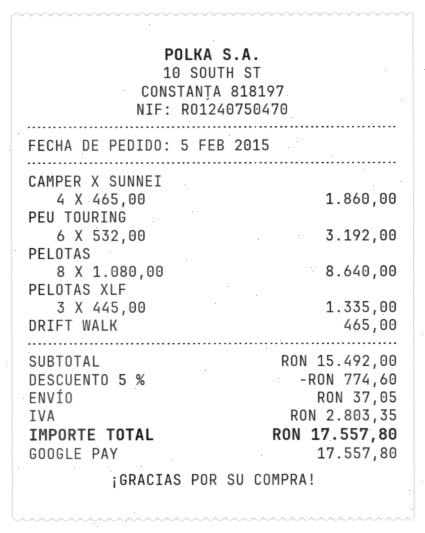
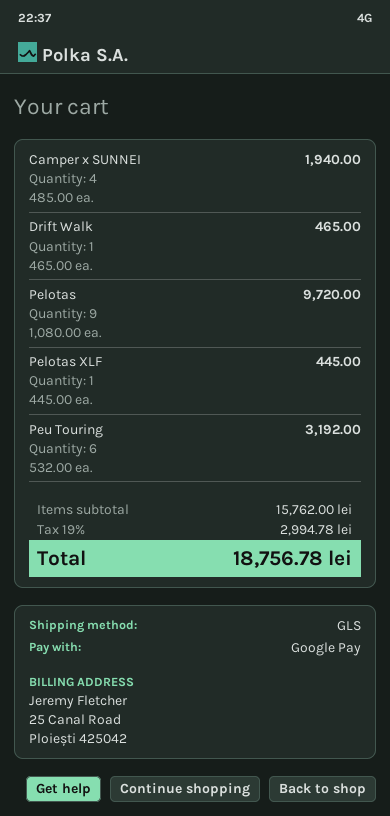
CAMPER X SUNNEI: 4 x 465.00 = 1860.00 -> 4 x 485.00 = 1940.00
PELOTAS: 8 x 1080.00 = 8640.00 -> 9 x 1080.00 = 9720.00
PELOTAS XLF: 3 x 445.00 = 1335.00 -> 1 x 445.00 = 445.00
subtotal: 15492.00 -> 15762.00
discount: 5% = 774.60 -> none
shipping: 37.05 -> none
tax: 2803.35 -> 2994.78
total: 17557.80 -> 18756.78

